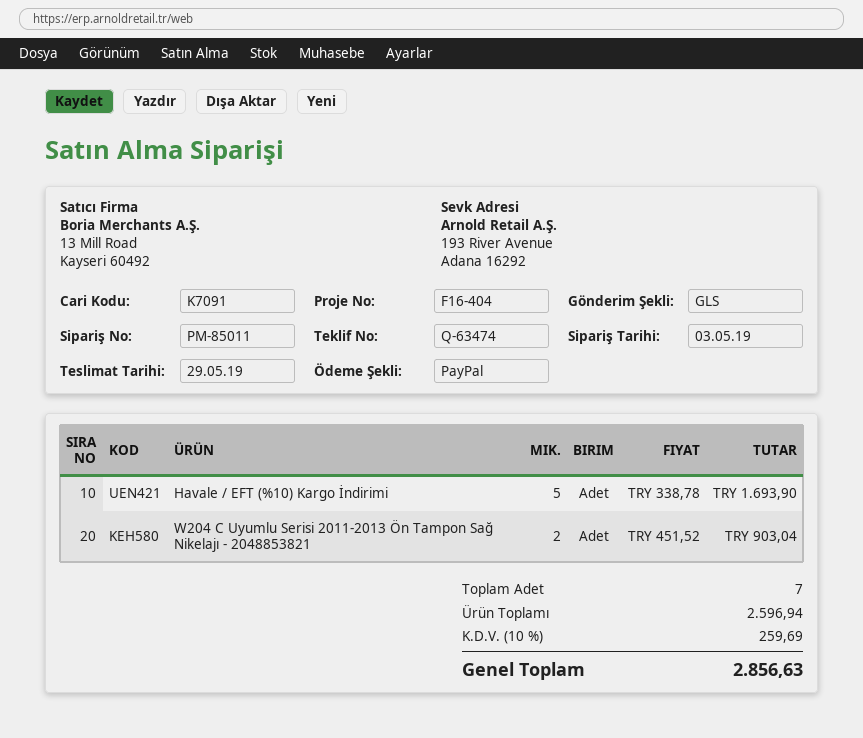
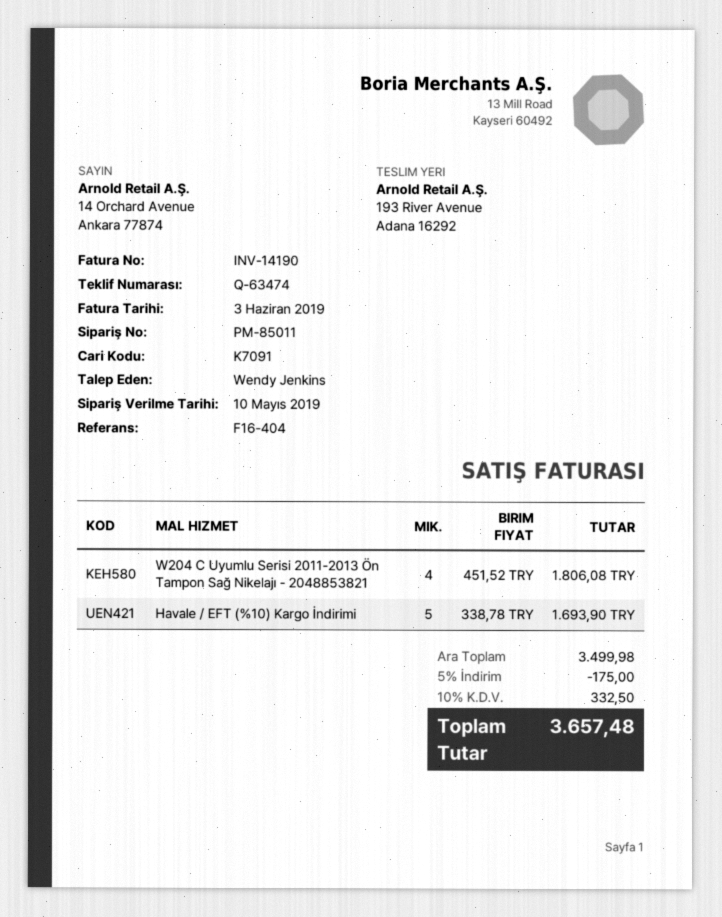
order date: 2019-05-03 -> 2019-05-10
W204 C Uyumlu Serisi 2011-2013 Ön Tampon Sağ Nikelajı - 2048853821: 2 x 451.52 = 903.04 -> 4 x 451.52 = 1806.08
subtotal: 2596.94 -> 3499.98
discount: none -> 5% = 175.00
tax: 10% = 259.69 -> 10% = 332.50
total: 2856.63 -> 3657.48

